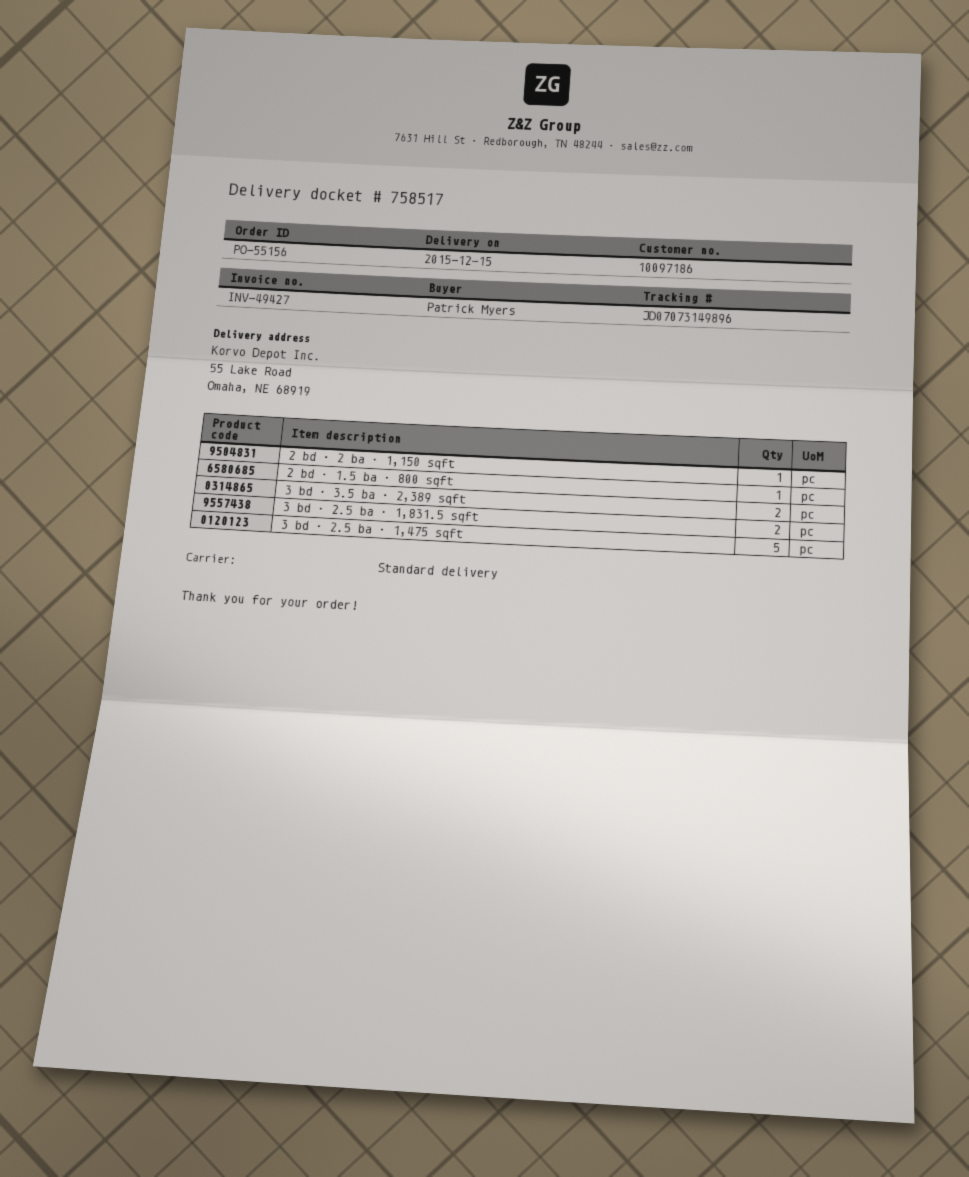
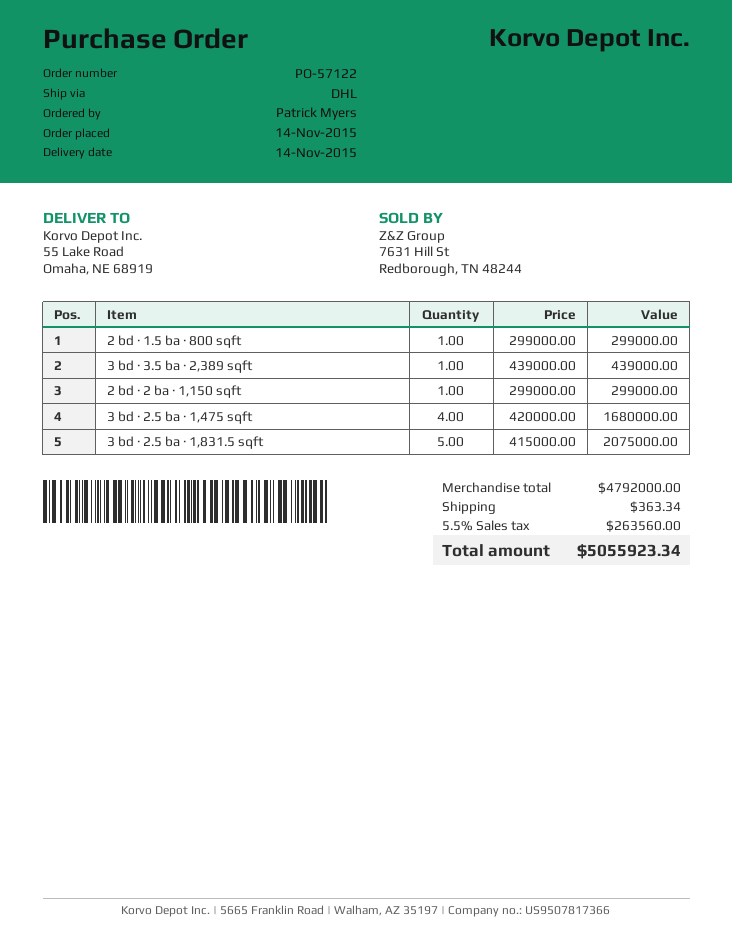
order number: PO-55156 -> PO-57122
delivery date: 2015-12-15 -> 2015-11-14
shipping method: standard -> DHL
3 bd · 3.5 ba · 2,389 sqft: 2 -> 1
3 bd · 2.5 ba · 1,831.5 sqft: 2 -> 5
3 bd · 2.5 ba · 1,475 sqft: 5 -> 4

